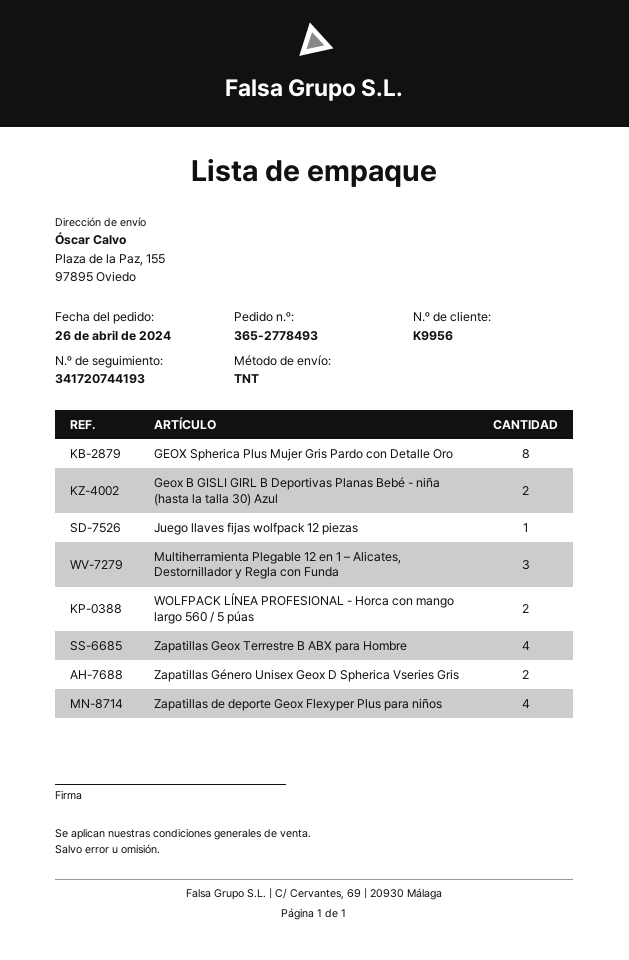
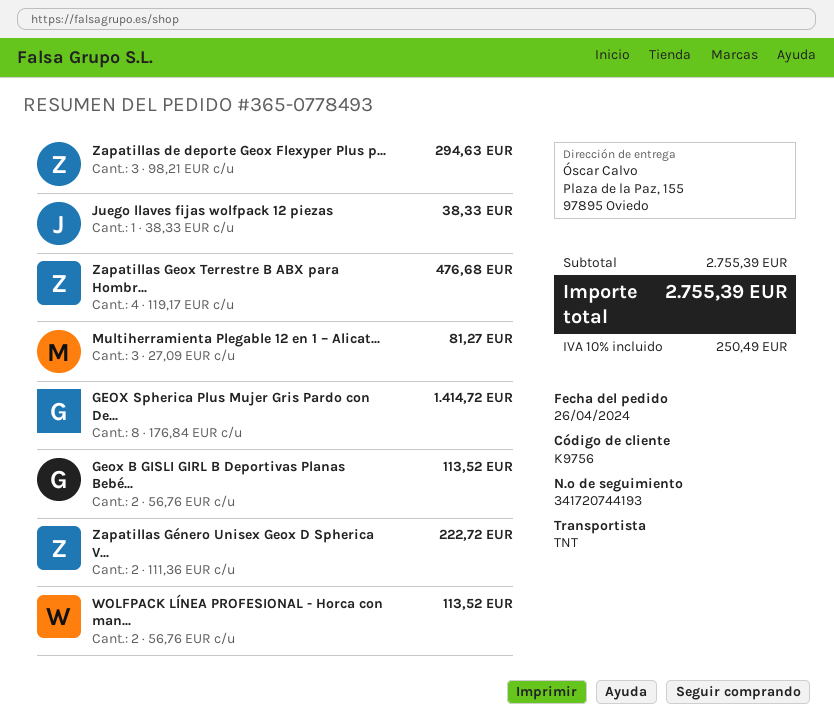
order number: 365-2778493 -> 365-0778493
customer number: K9956 -> K9756
Zapatillas de deporte Geox Flexyper Plus para niños: 4 -> 3

